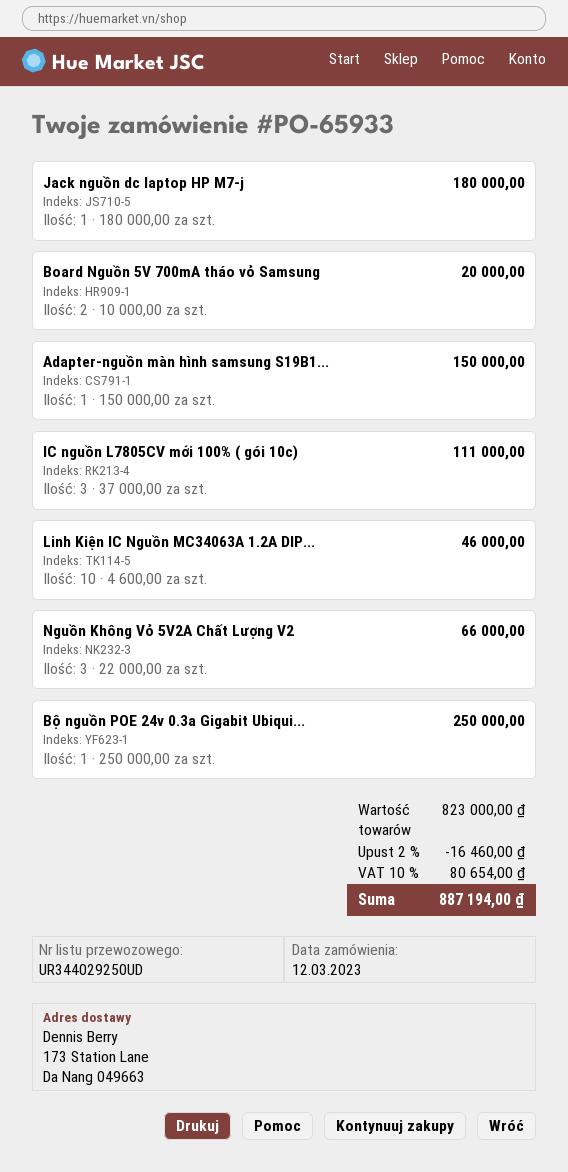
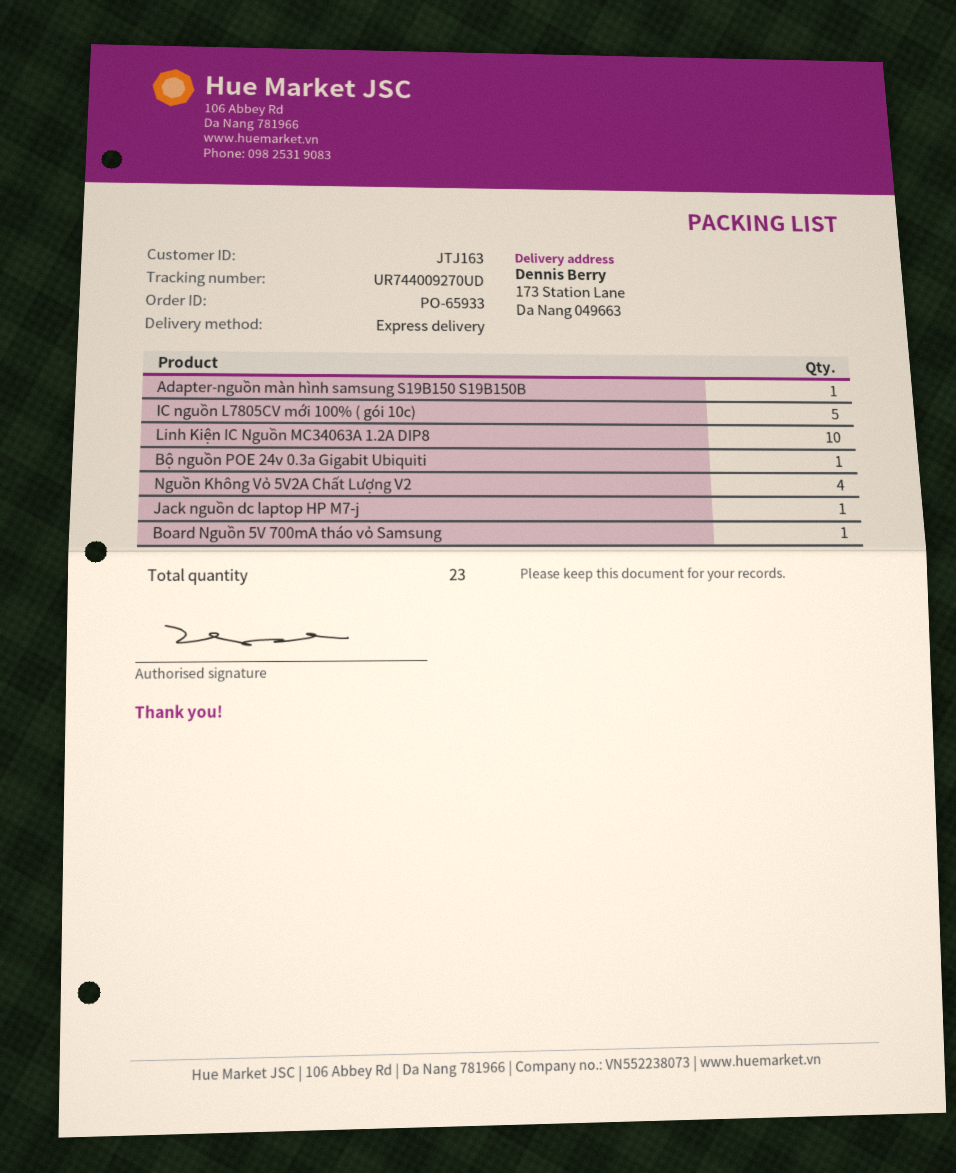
tracking number: UR344029250UD -> UR744009270UD
Board Nguồn 5V 700mA tháo vỏ Samsung: 2 -> 1
IC nguồn L7805CV mới 100% ( gói 10c): 3 -> 5
Nguồn Không Vỏ 5V2A Chất Lượng V2: 3 -> 4

